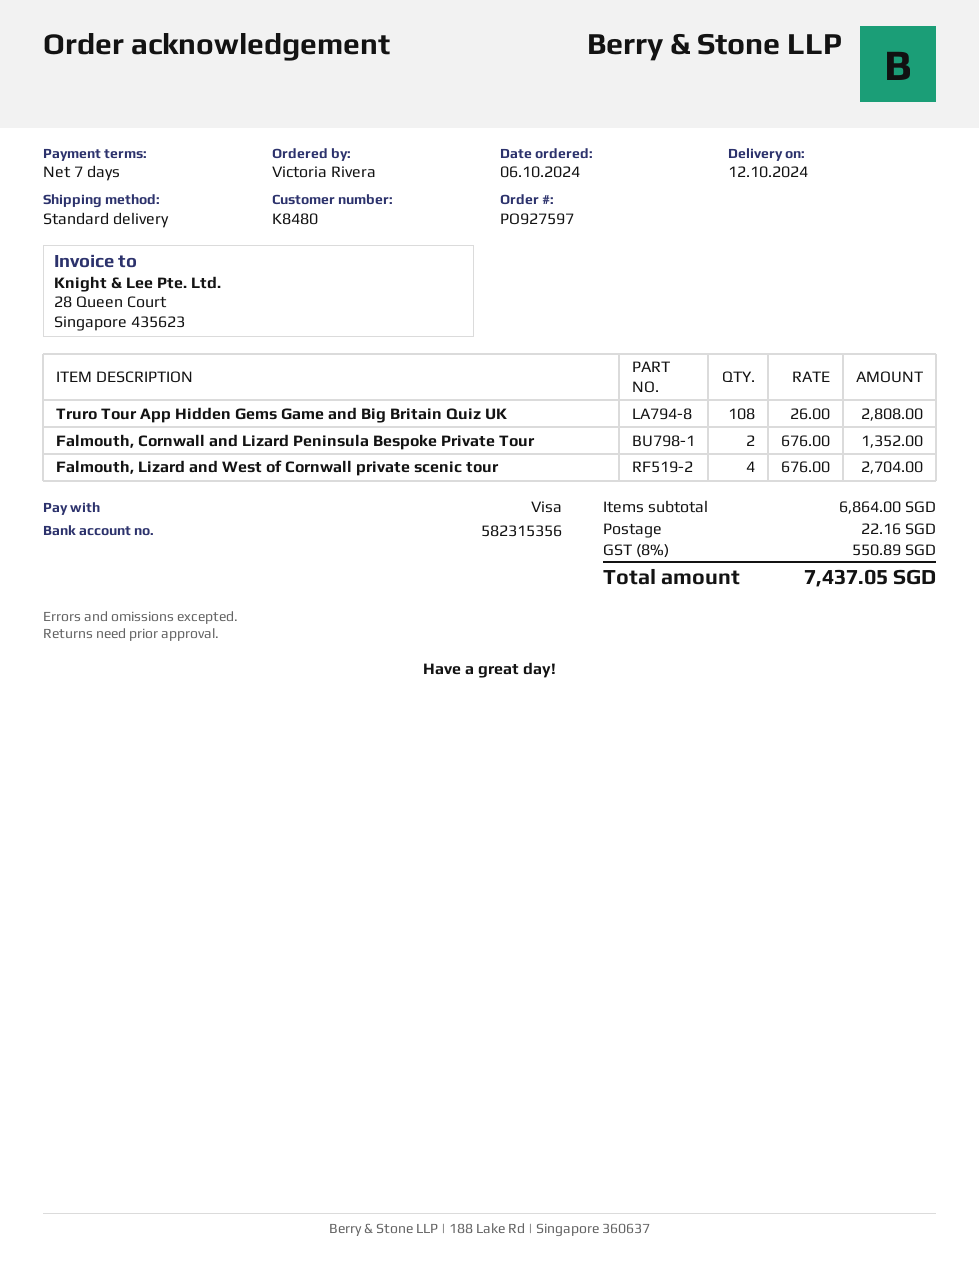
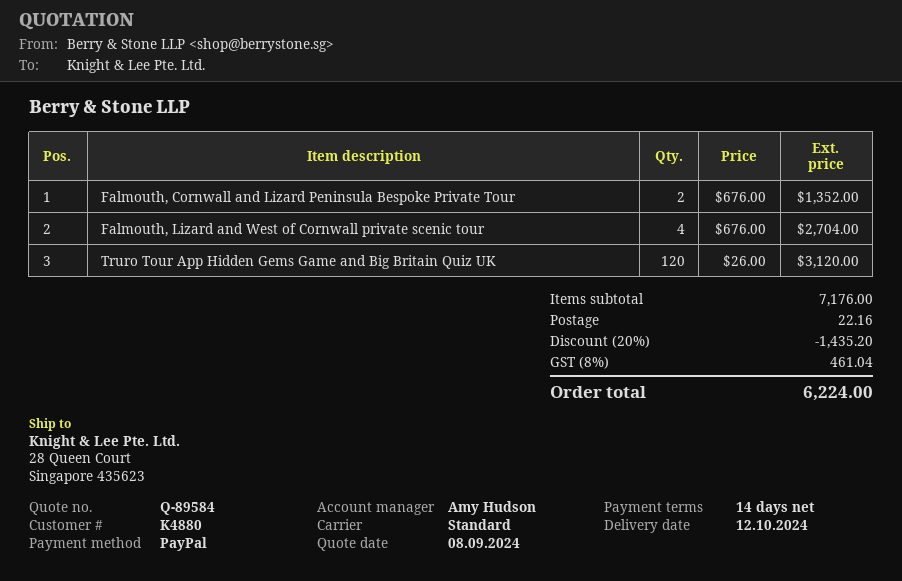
payment terms: 7 days -> 14 days
customer number: K8480 -> K4880
payment method: Visa -> PayPal
Truro Tour App Hidden Gems Game and Big Britain Quiz UK: 108 x 26.00 = 2808.00 -> 120 x 26.00 = 3120.00
subtotal: 6864.00 -> 7176.00
discount: none -> 20% = 1435.20
tax: 8% = 550.89 -> 8% = 461.04
total: 7437.05 -> 6224.00

